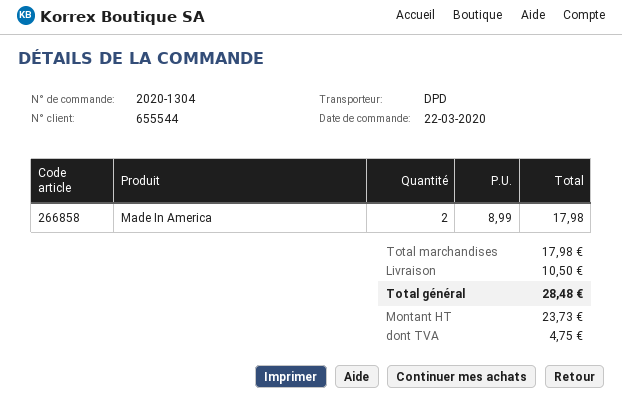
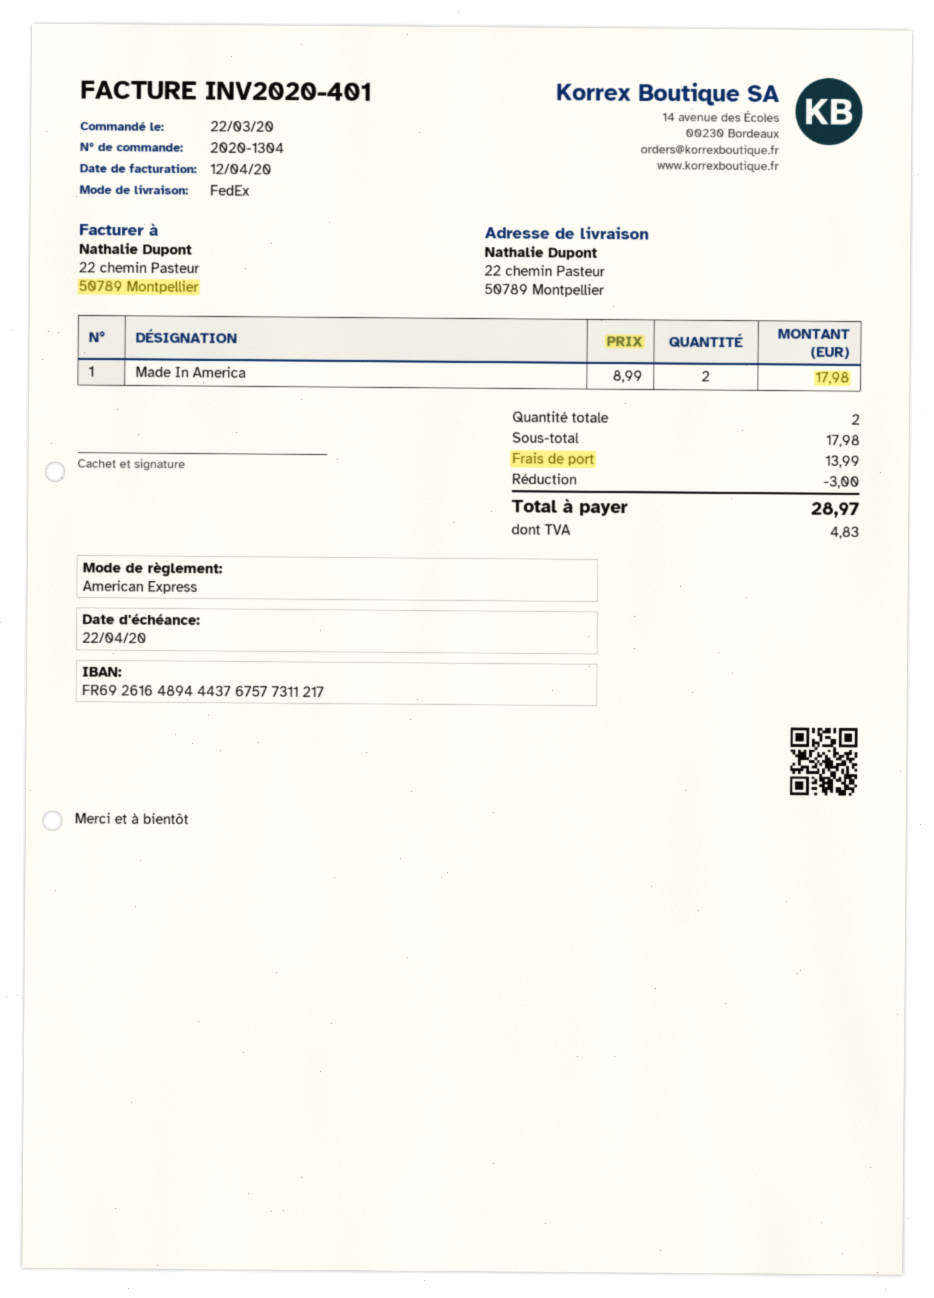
shipping method: DPD -> FedEx
discount: none -> 3.00
shipping: 10.50 -> 13.99
tax: 4.75 -> 4.83
total: 28.48 -> 28.97

